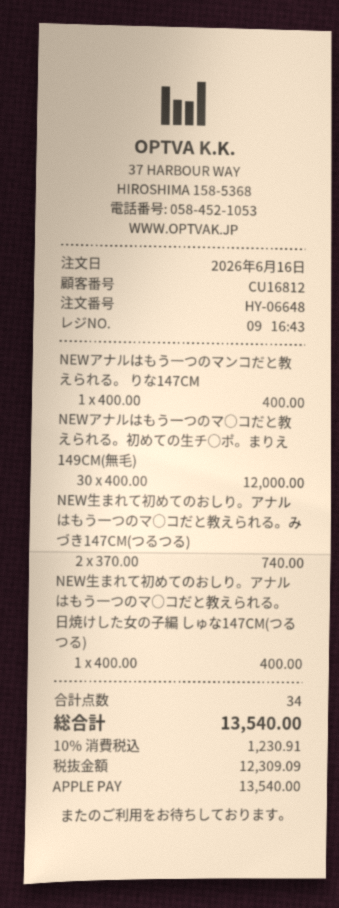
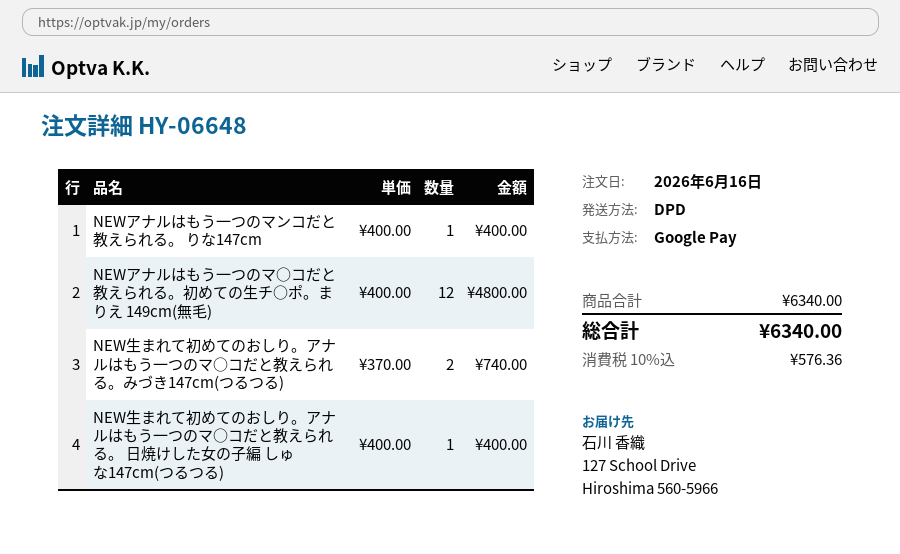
payment method: Apple Pay -> Google Pay
NEWアナルはもう一つのマ○コだと教えられる。初めての生チ○ポ。まりえ 149CM(無毛): 30 x 400.00 = 12000.00 -> 12 x 400.00 = 4800.00
tax: 10% = 1230.91 -> 10% = 576.36
total: 13540.00 -> 6340.00

